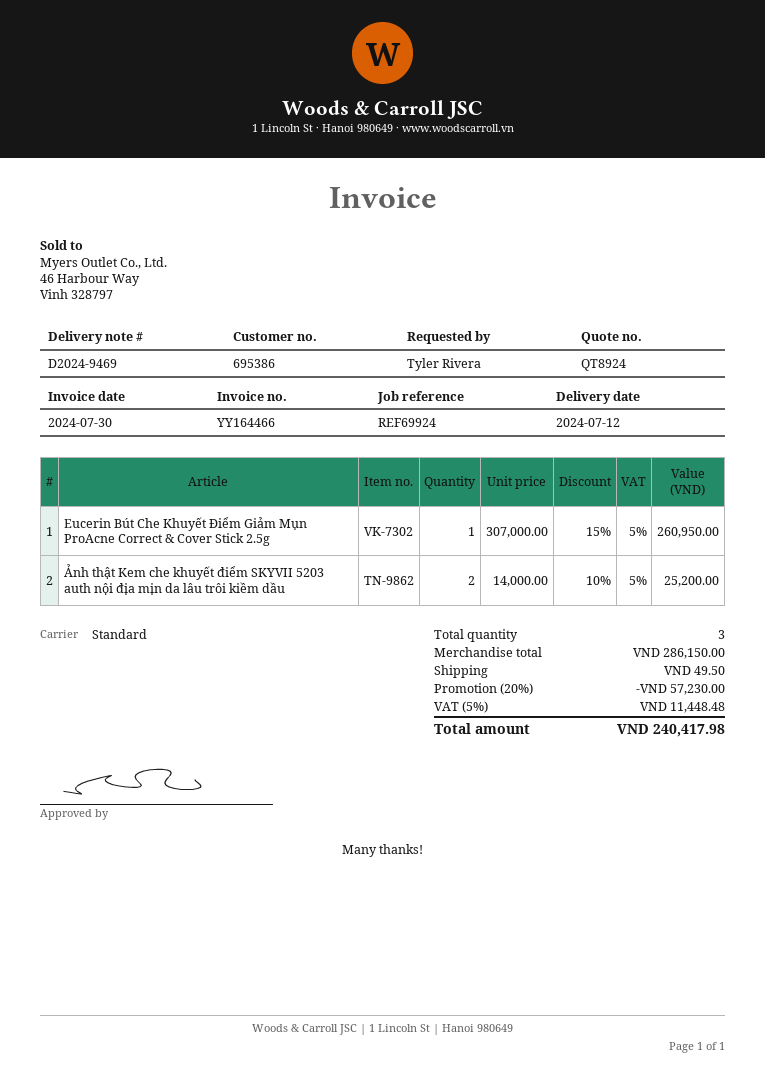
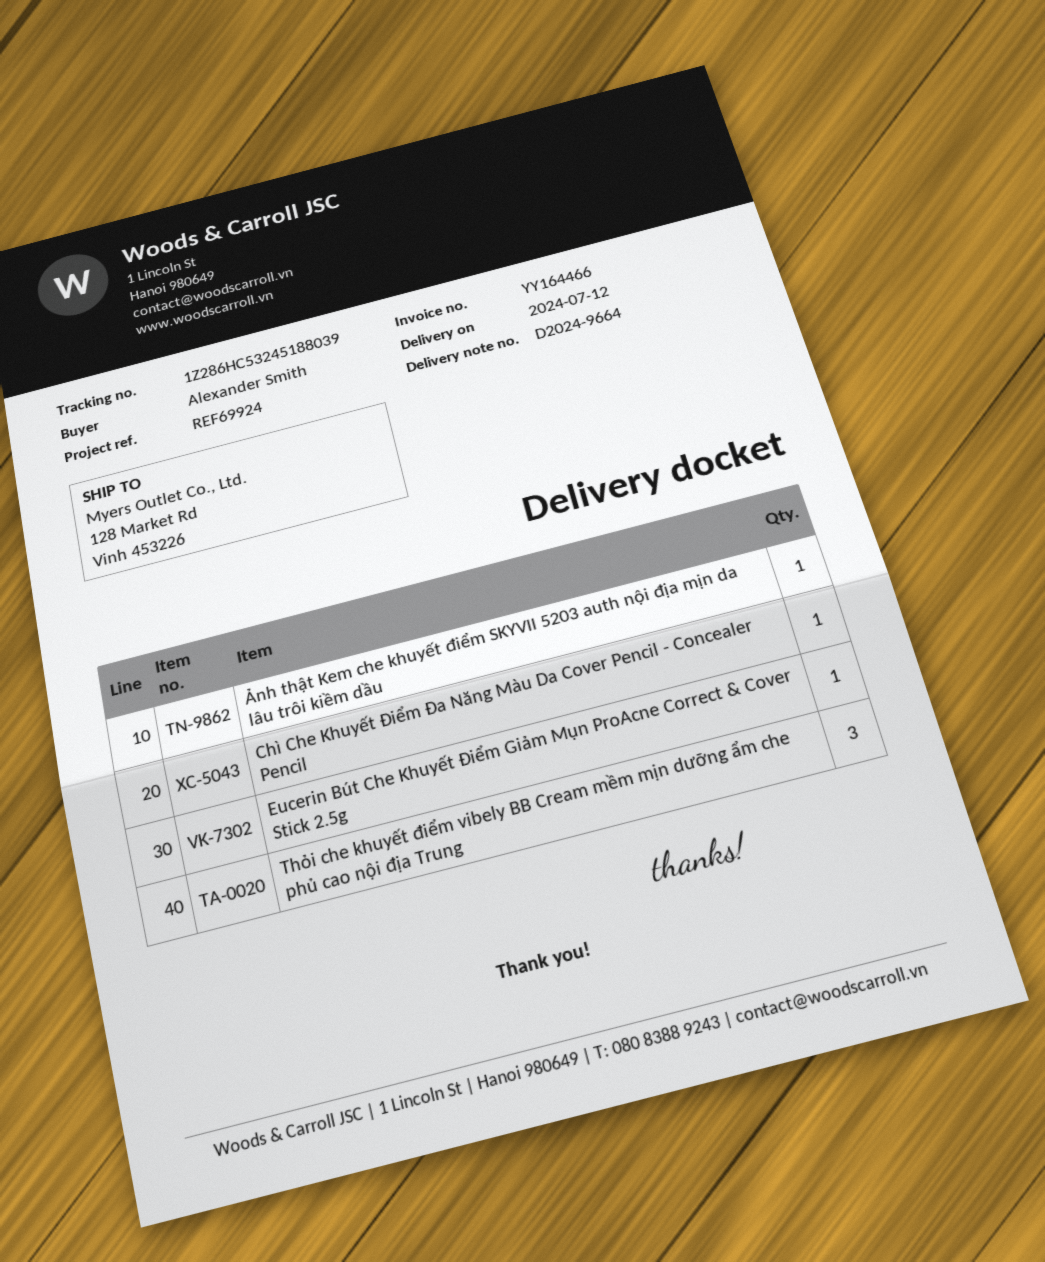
delivery note number: D2024-9469 -> D2024-9664
ordered by: Tyler Rivera -> Alexander Smith
Ảnh thật Kem che khuyết điểm SKYVII 5203 auth nội địa mịn da lâu trôi kiềm dầu: 2 -> 1
Chì Che Khuyết Điểm Đa Năng Màu Da Cover Pencil - Concealer Pencil: none -> 1
Thỏi che khuyết điểm vibely BB Cream mềm mịn dưỡng ẩm che phủ cao nội địa Trung: none -> 3

